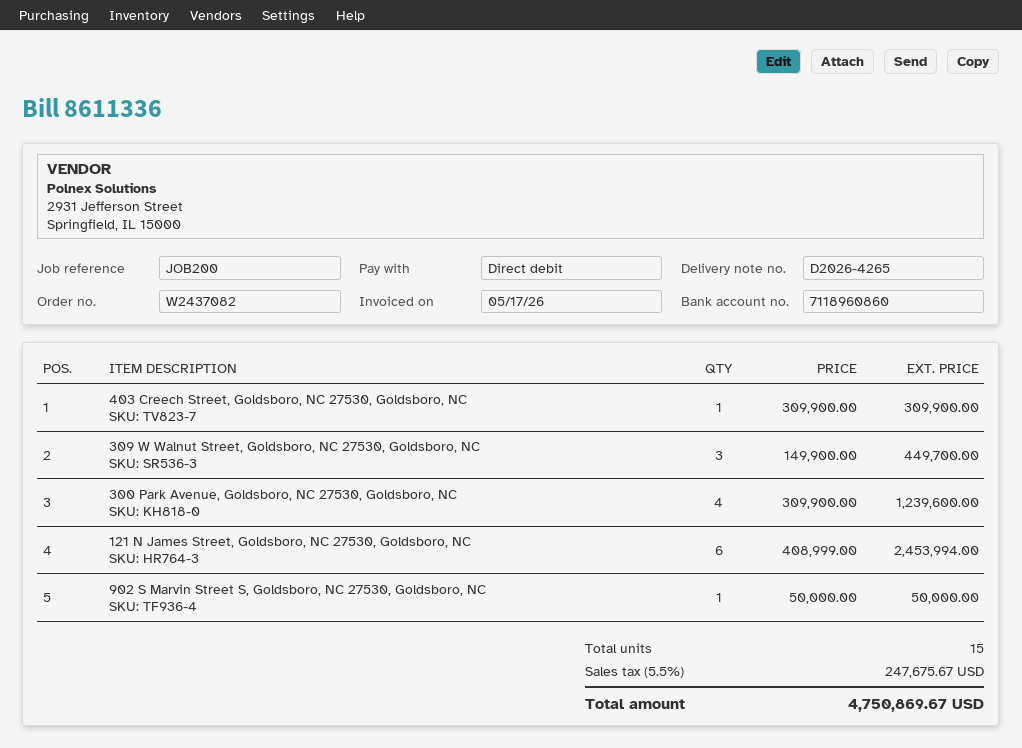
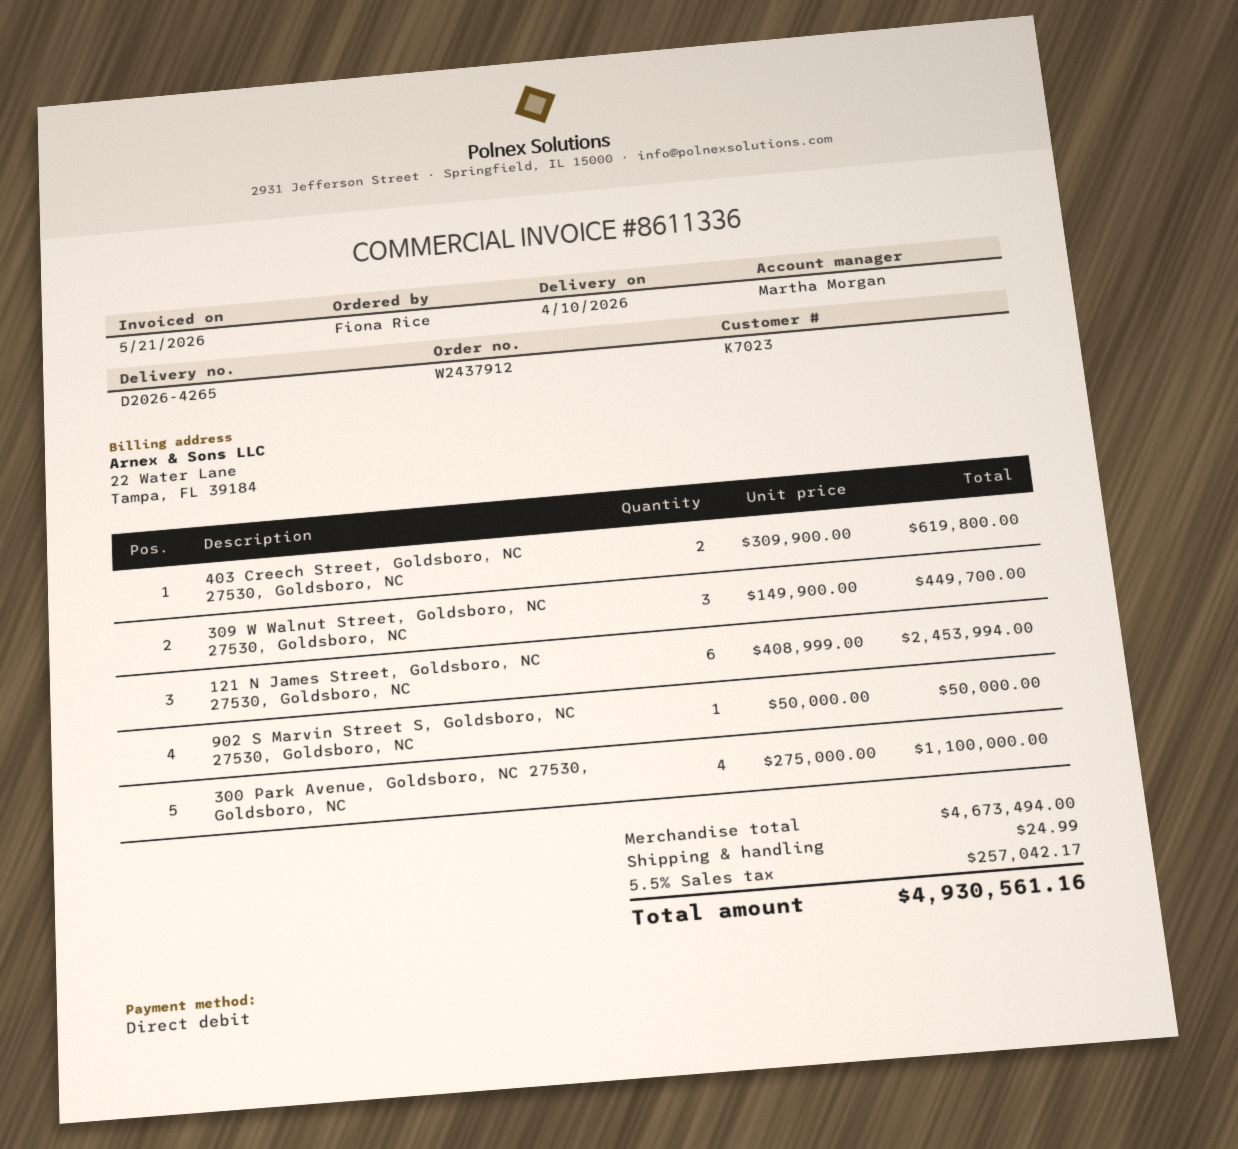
order number: W2437082 -> W2437912
invoice date: 2026-05-17 -> 2026-05-21
403 Creech Street, Goldsboro, NC 27530, Goldsboro, NC: 1 x 309900.00 = 309900.00 -> 2 x 309900.00 = 619800.00
300 Park Avenue, Goldsboro, NC 27530, Goldsboro, NC: 4 x 309900.00 = 1239600.00 -> 4 x 275000.00 = 1100000.00
shipping: none -> 24.99
tax: 5.5% = 247675.67 -> 5.5% = 257042.17
total: 4750869.67 -> 4930561.16

